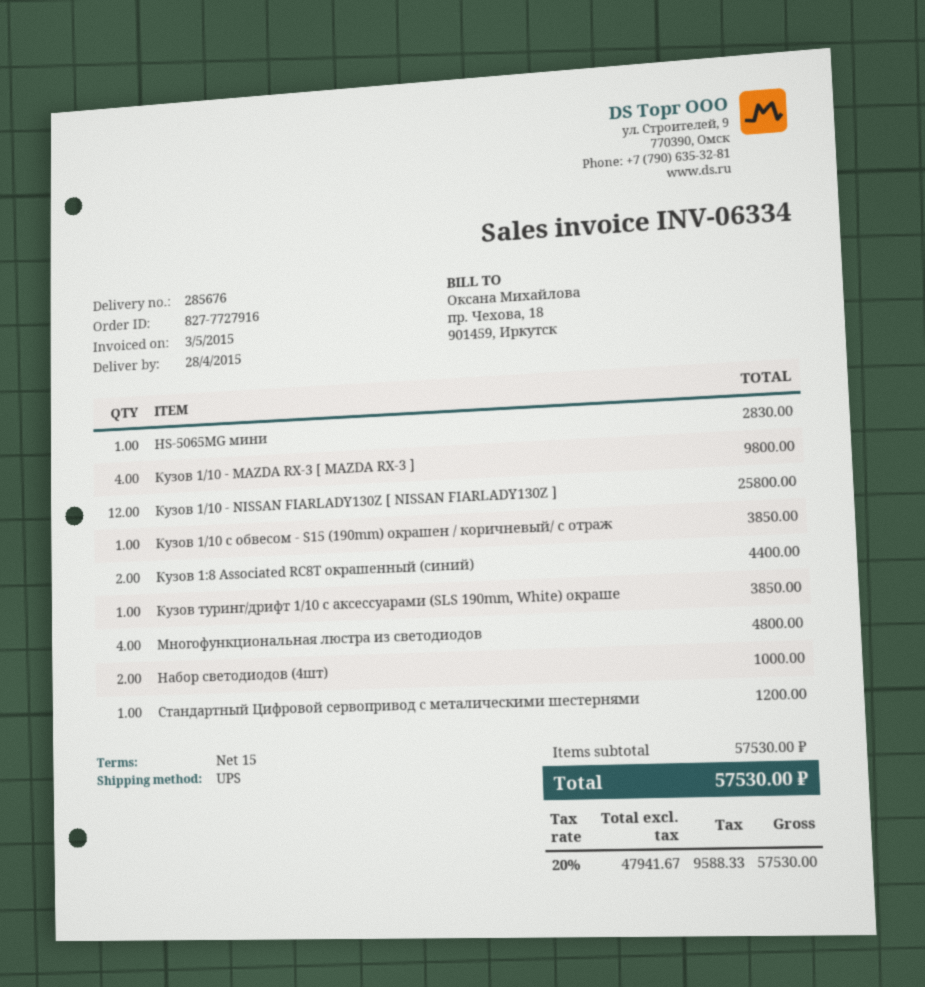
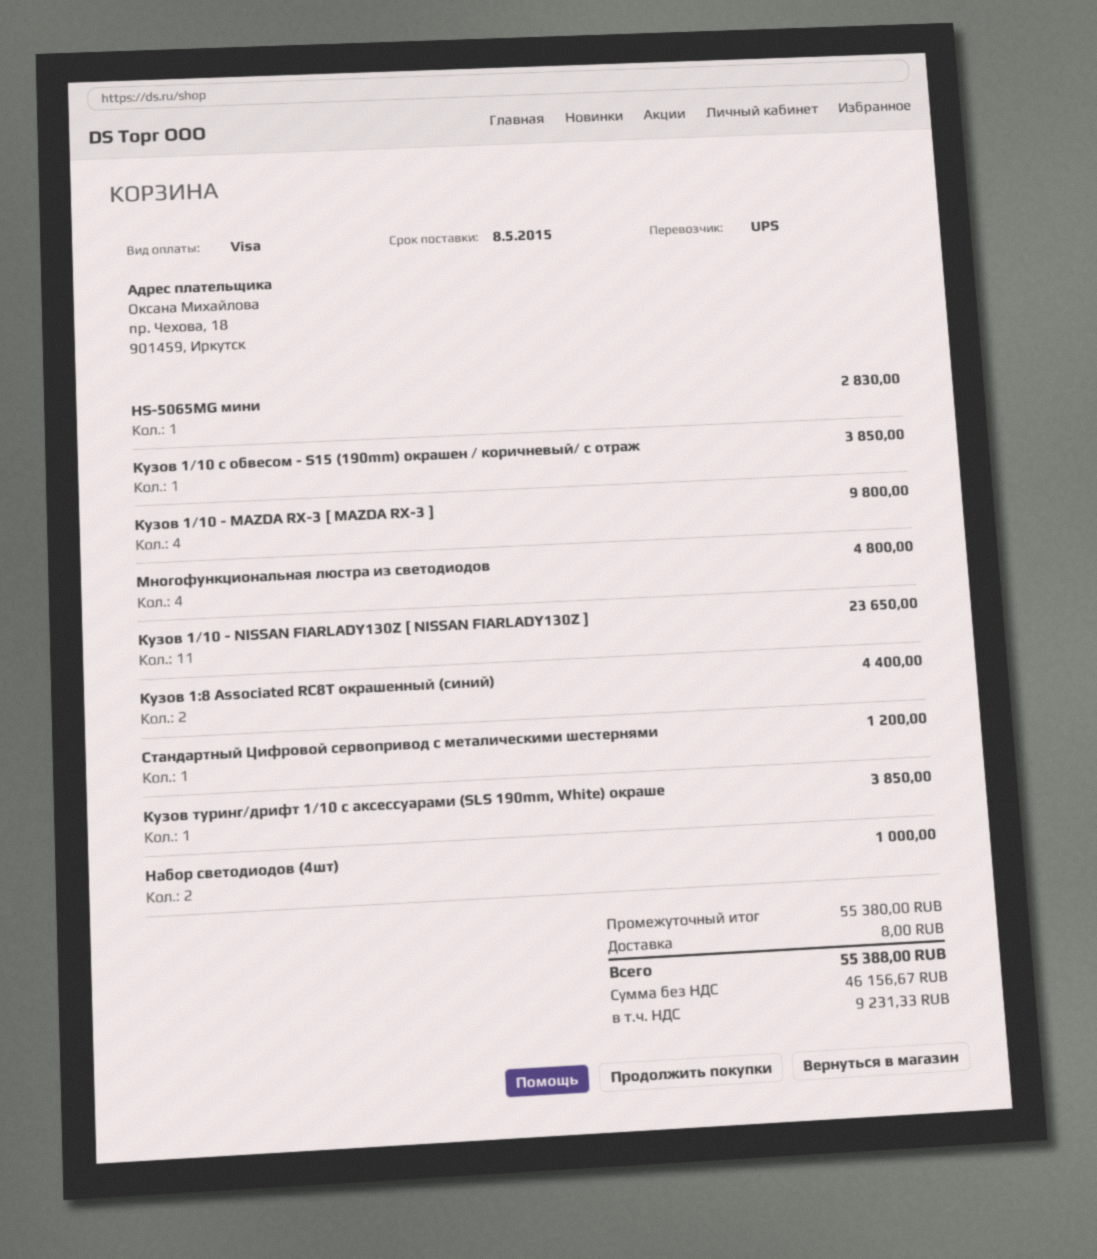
delivery date: 2015-04-28 -> 2015-05-08
Кузов 1/10 - NISSAN FIARLADY130Z [ NISSAN FIARLADY130Z ]: 12 for 25800.00 -> 11 for 23650.00
subtotal: 57530.00 -> 55380.00
shipping: none -> 8.00
net: 47941.67 -> 46156.67
tax: 9588.33 -> 9231.33
total: 57530.00 -> 55388.00

